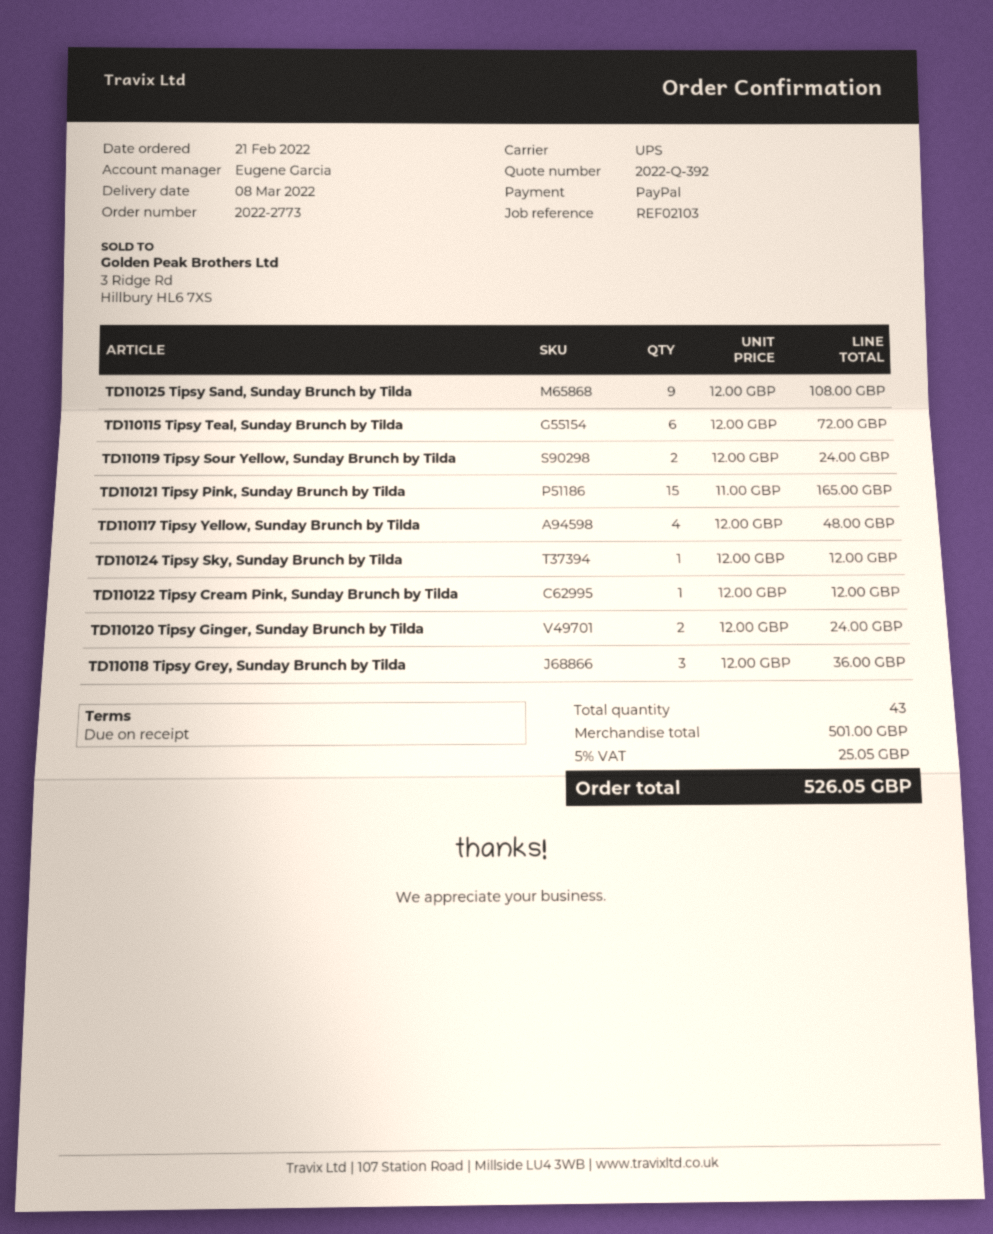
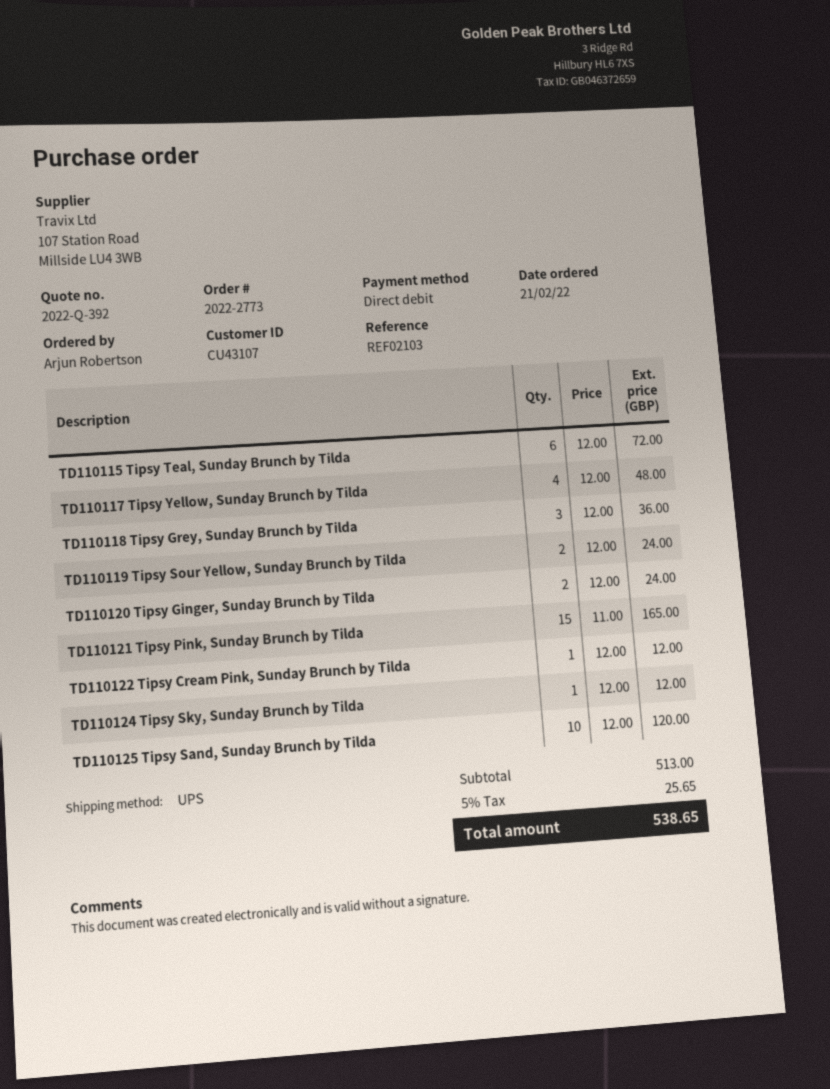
payment method: PayPal -> direct debit
TD110125 Tipsy Sand, Sunday Brunch by Tilda: 9 x 12.00 = 108.00 -> 10 x 12.00 = 120.00
subtotal: 501.00 -> 513.00
tax: 5% = 25.05 -> 5% = 25.65
total: 526.05 -> 538.65

